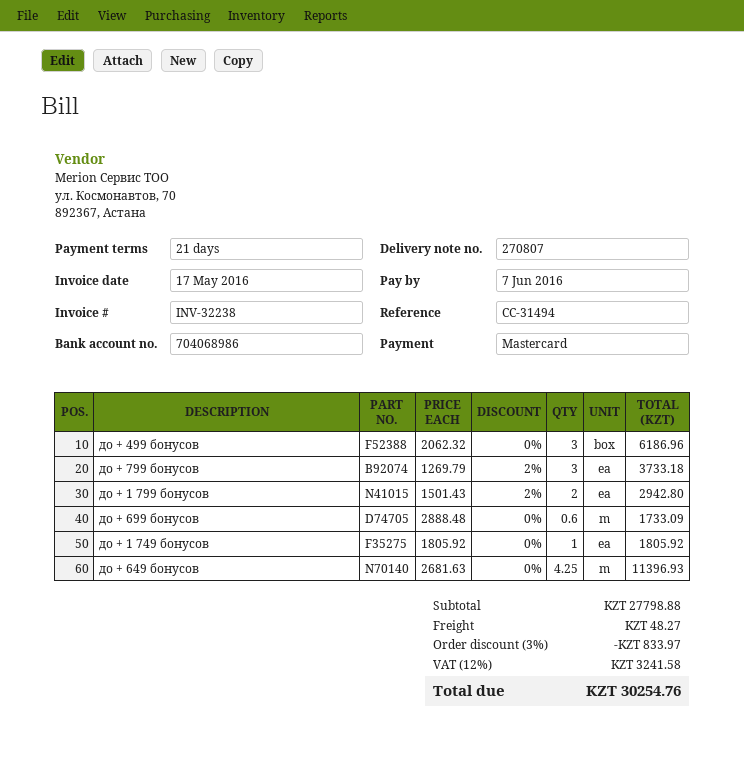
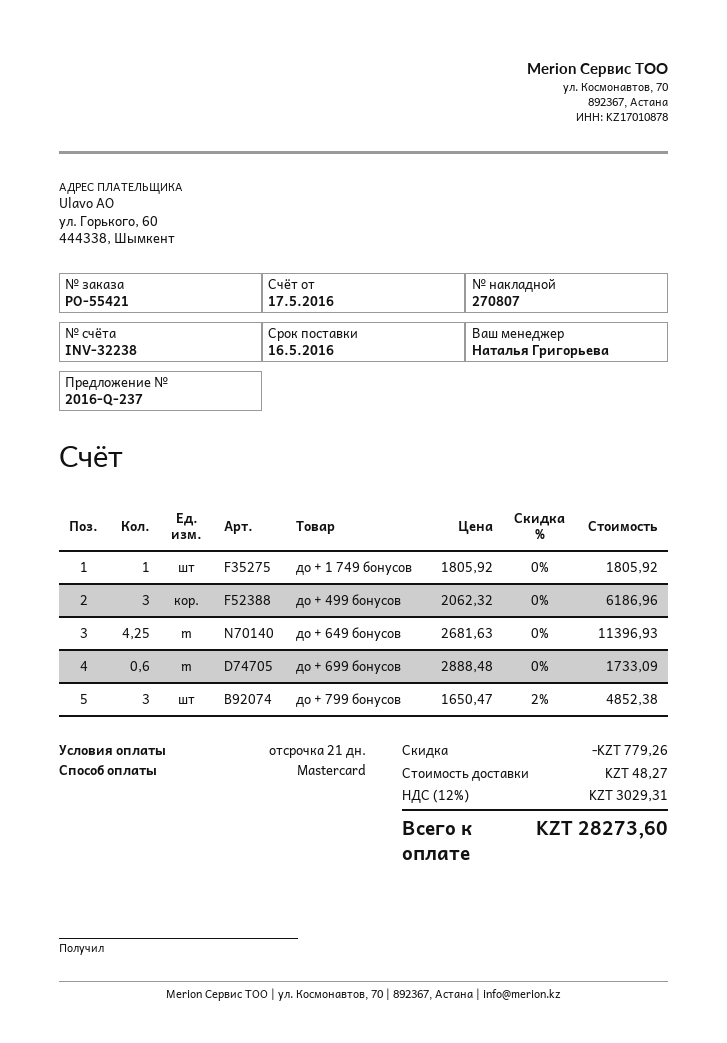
до + 799 бонусов: 3 x 1269.79 - 2% = 3733.18 -> 3 x 1650.47 - 2% = 4852.38
до + 1 799 бонусов: 2 x 1501.43 - 2% = 2942.80 -> none
discount: 833.97 -> 779.26
tax: 12% = 3241.58 -> 12% = 3029.31
total: 30254.76 -> 28273.60

